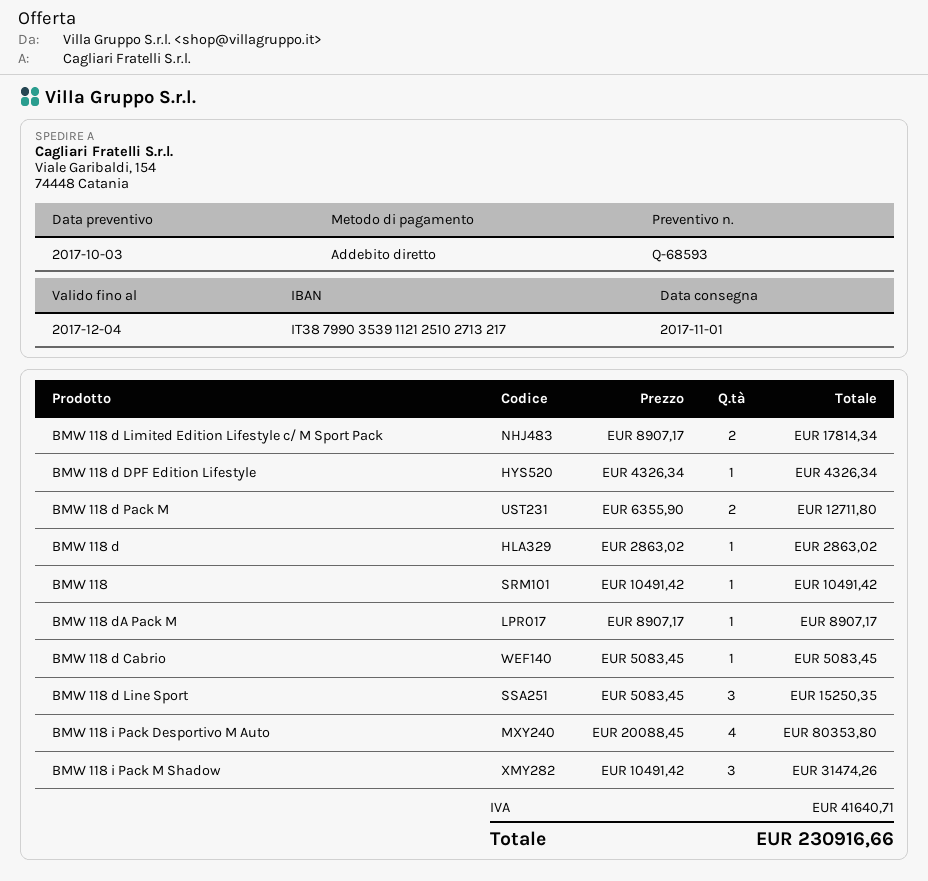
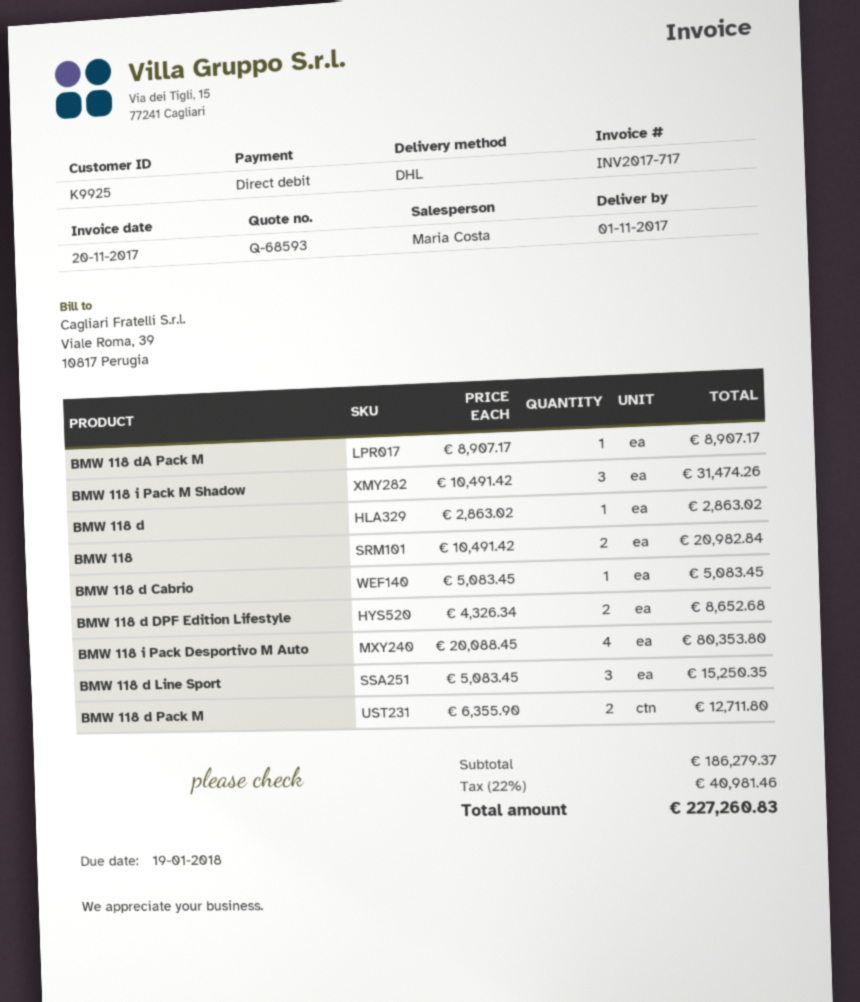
BMW 118 d Limited Edition Lifestyle c/ M Sport Pack: 2 x 8907.17 = 17814.34 -> none
BMW 118 d DPF Edition Lifestyle: 1 x 4326.34 = 4326.34 -> 2 x 4326.34 = 8652.68
BMW 118: 1 x 10491.42 = 10491.42 -> 2 x 10491.42 = 20982.84
tax: 41640.71 -> 40981.46
total: 230916.66 -> 227260.83

